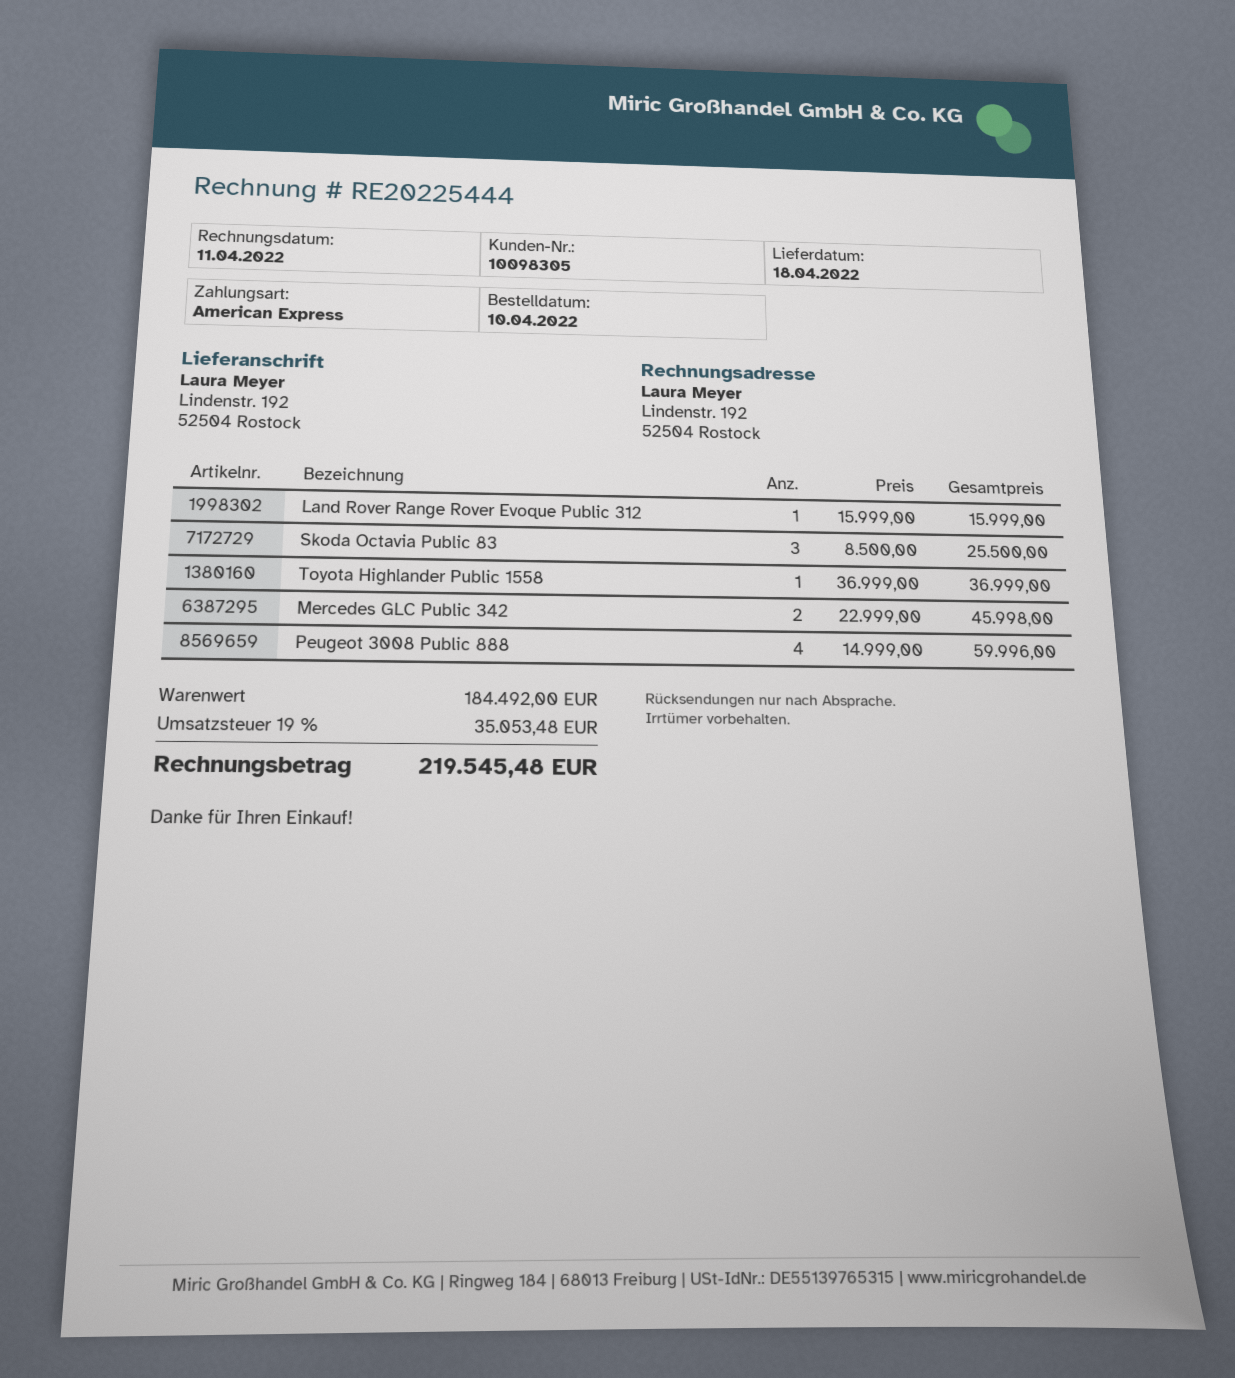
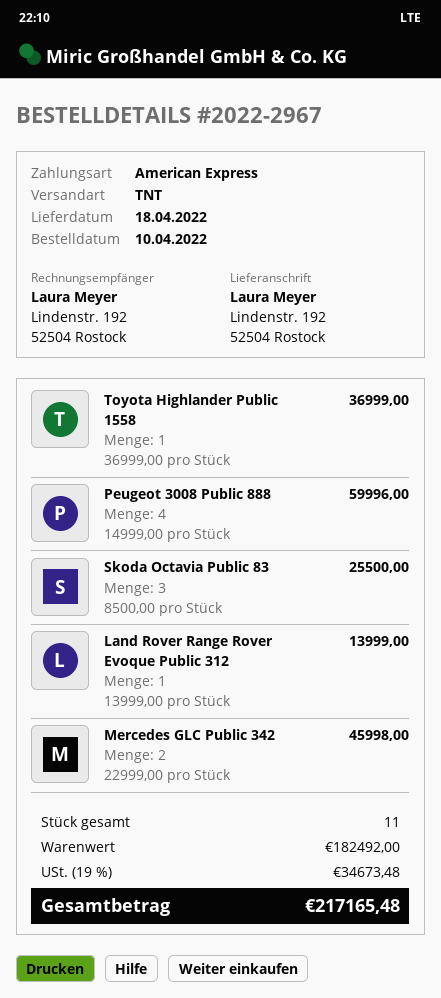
Land Rover Range Rover Evoque Public 312: 1 x 15999.00 = 15999.00 -> 1 x 13999.00 = 13999.00
subtotal: 184492.00 -> 182492.00
tax: 19% = 35053.48 -> 19% = 34673.48
total: 219545.48 -> 217165.48

